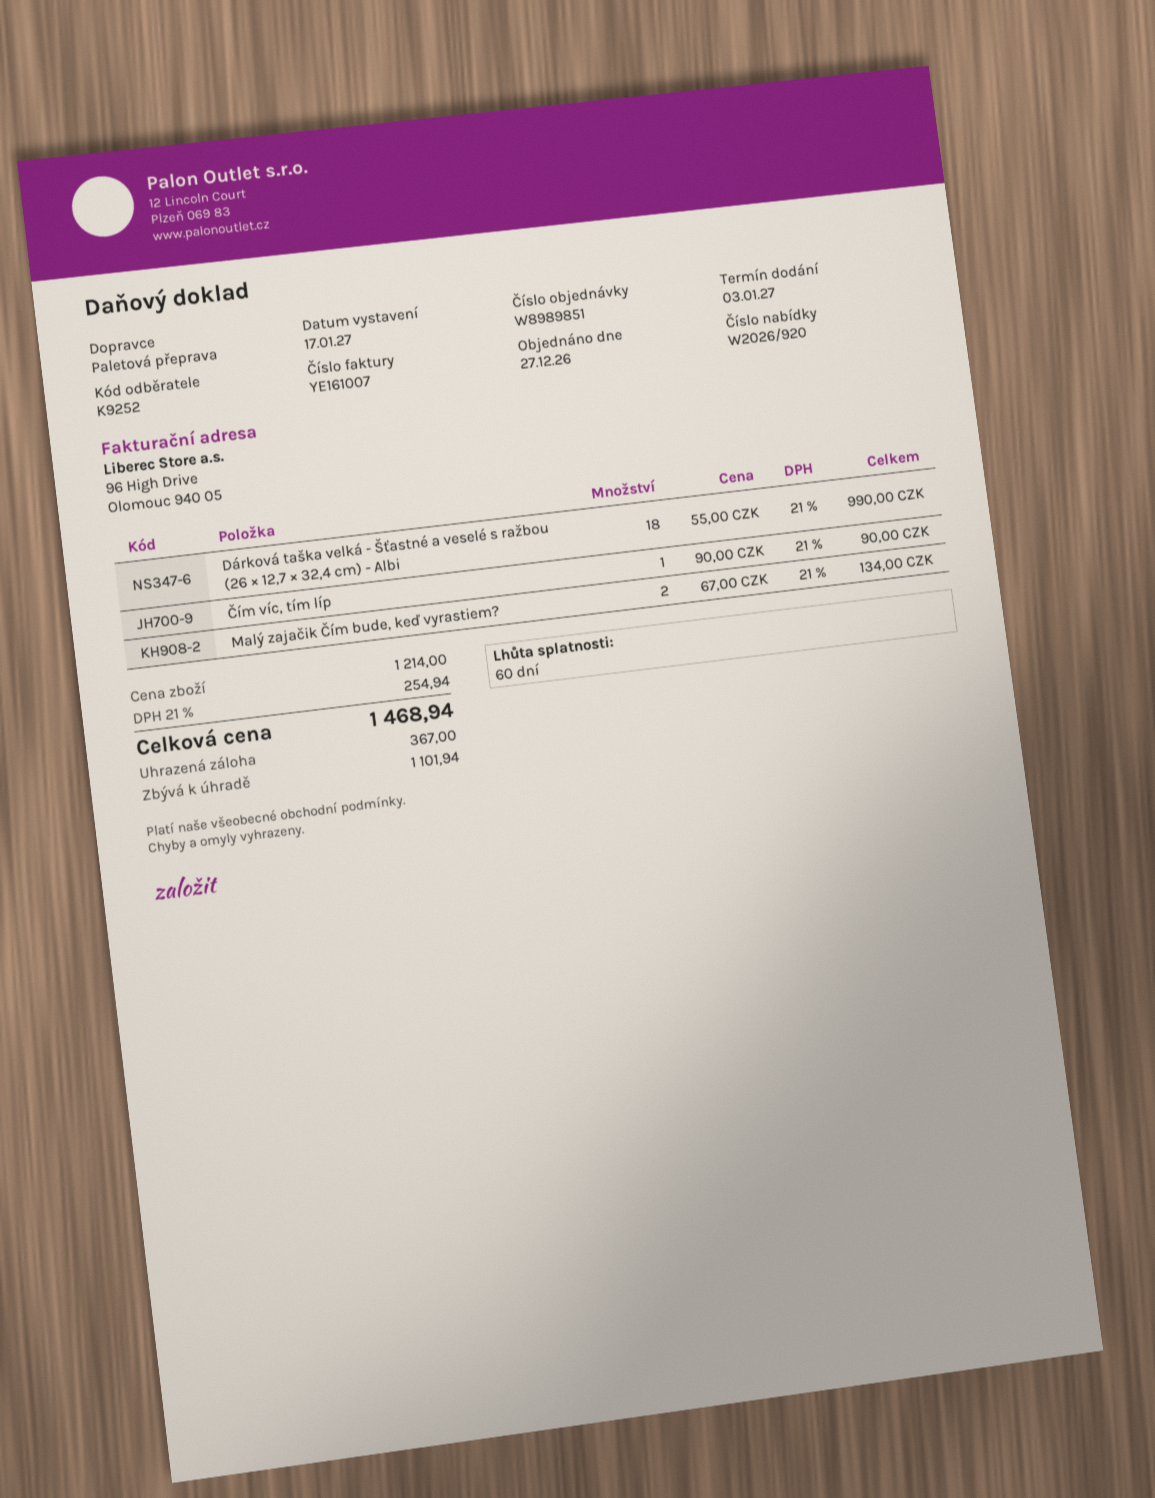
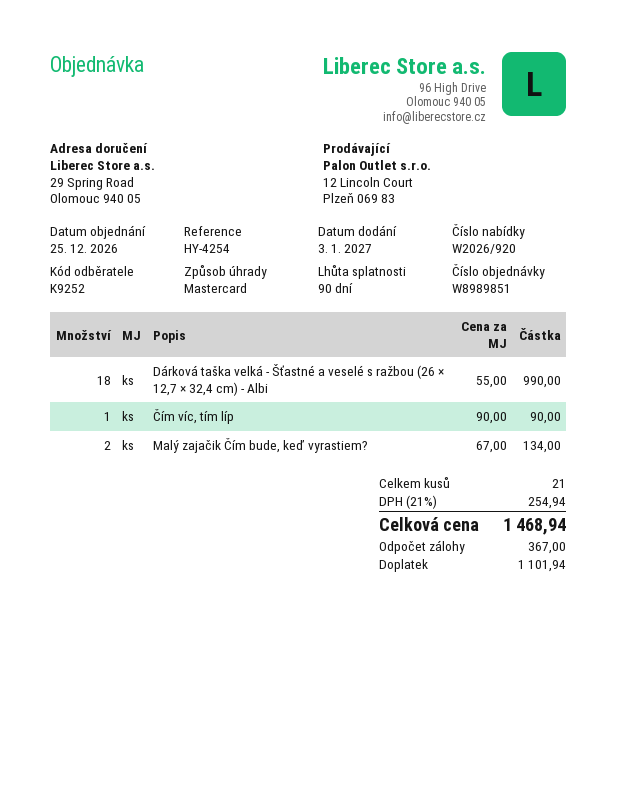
order date: 2026-12-27 -> 2026-12-25
payment terms: 60 days -> 90 days

